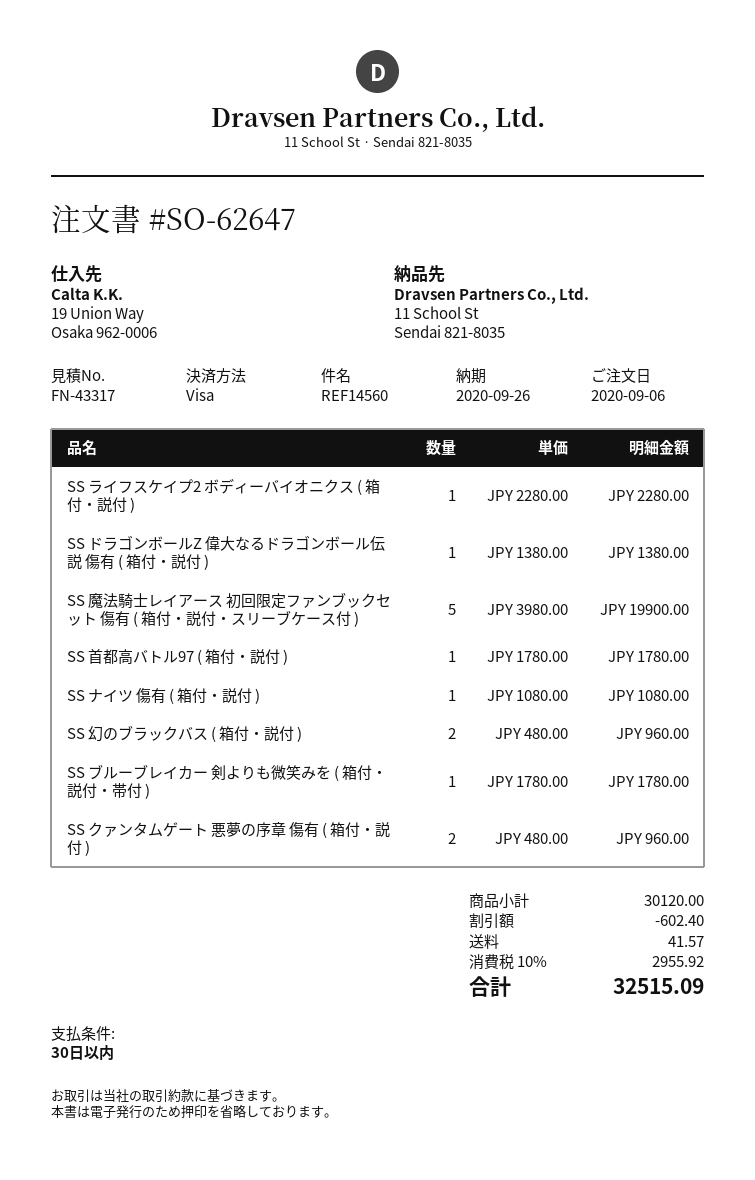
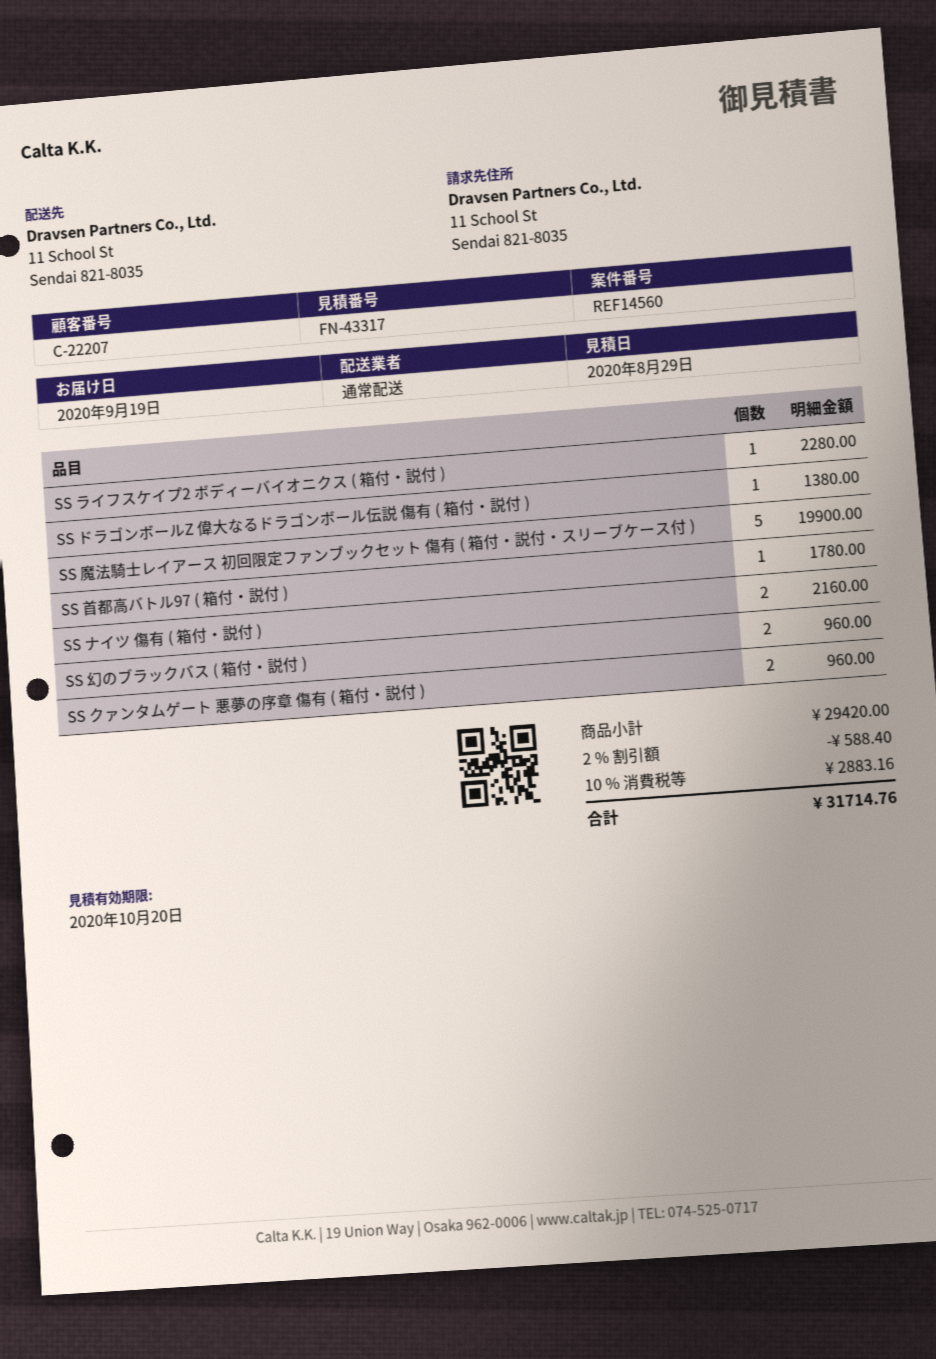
delivery date: 2020-09-26 -> 2020-09-19
SS ナイツ 傷有 ( 箱付・説付 ): 1 for 1080.00 -> 2 for 2160.00
SS ブルーブレイカー 剣よりも微笑みを ( 箱付・説付・帯付 ): 1 for 1780.00 -> none
subtotal: 30120.00 -> 29420.00
discount: 602.40 -> 588.40
shipping: 41.57 -> none
tax: 10% = 2955.92 -> 10% = 2883.16
total: 32515.09 -> 31714.76

